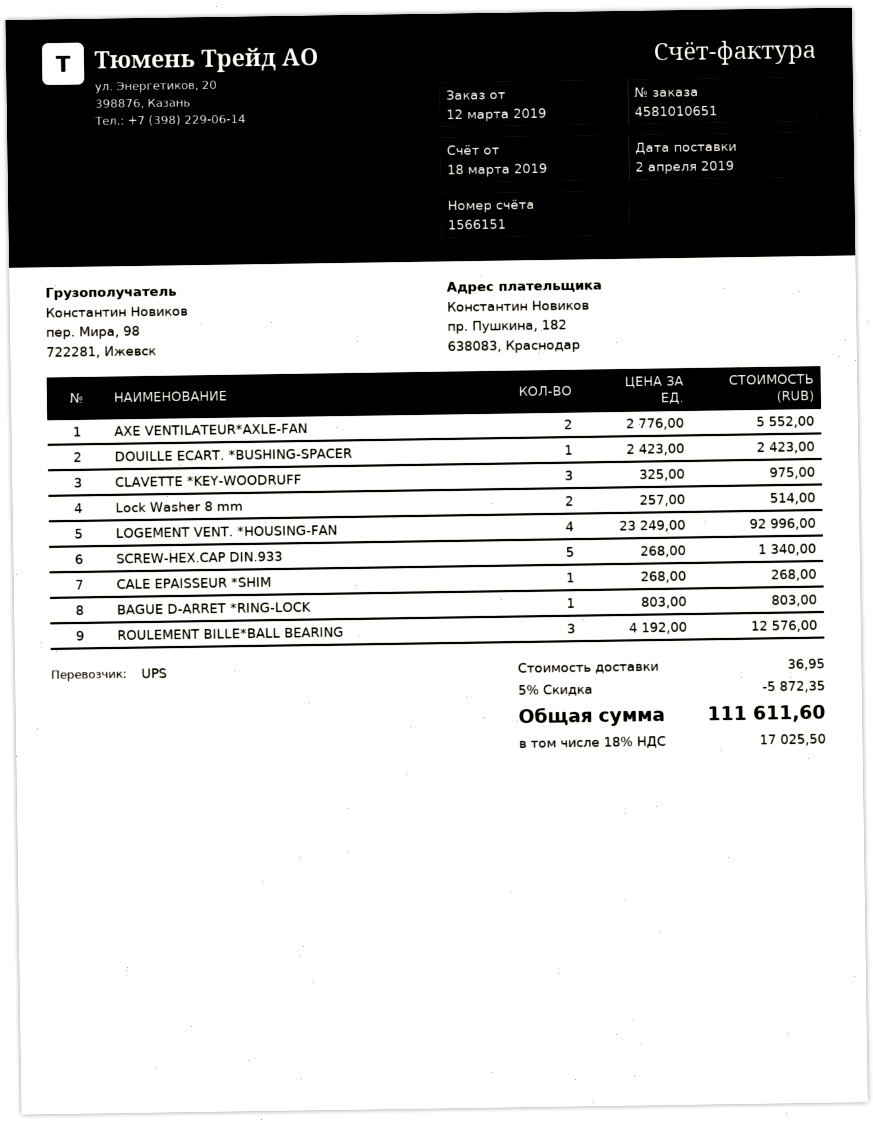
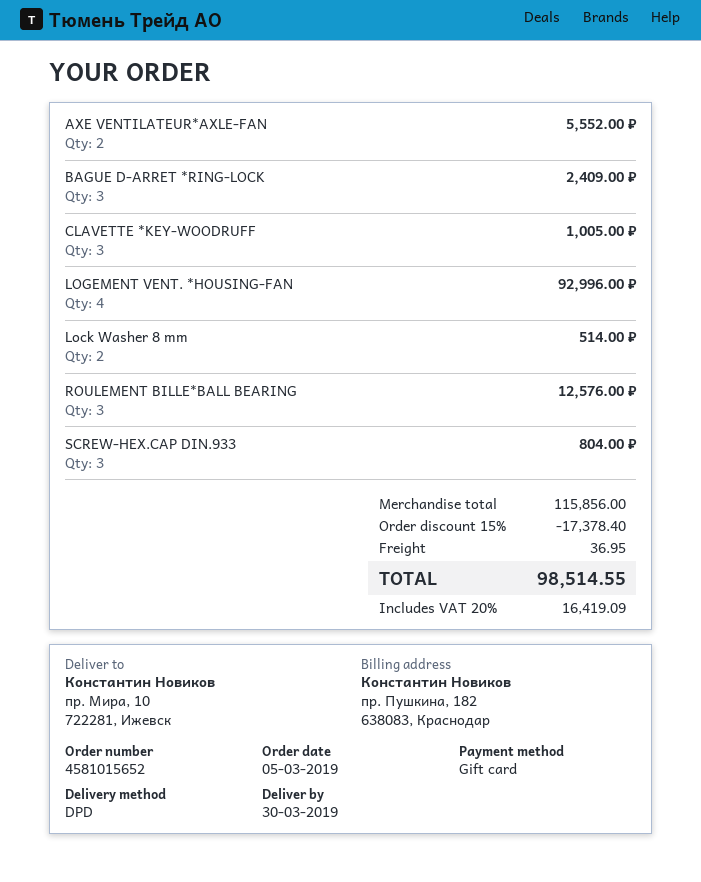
order number: 4581010651 -> 4581015652
order date: 2019-03-12 -> 2019-03-05
delivery date: 2019-04-02 -> 2019-03-30
shipping method: UPS -> DPD
ship to: пер. Мира, 98, 722281, Ижевск -> пр. Мира, 10, 722281, Ижевск
DOUILLE ECART. *BUSHING-SPACER: 1 for 2423.00 -> none
CLAVETTE *KEY-WOODRUFF: 3 for 975.00 -> 3 for 1005.00
SCREW-HEX.CAP DIN.933: 5 for 1340.00 -> 3 for 804.00
CALE EPAISSEUR *SHIM: 1 for 268.00 -> none
BAGUE D-ARRET *RING-LOCK: 1 for 803.00 -> 3 for 2409.00
discount: 5% = 5872.35 -> 15% = 17378.40
tax: 18% = 17025.50 -> 20% = 16419.09
total: 111611.60 -> 98514.55

